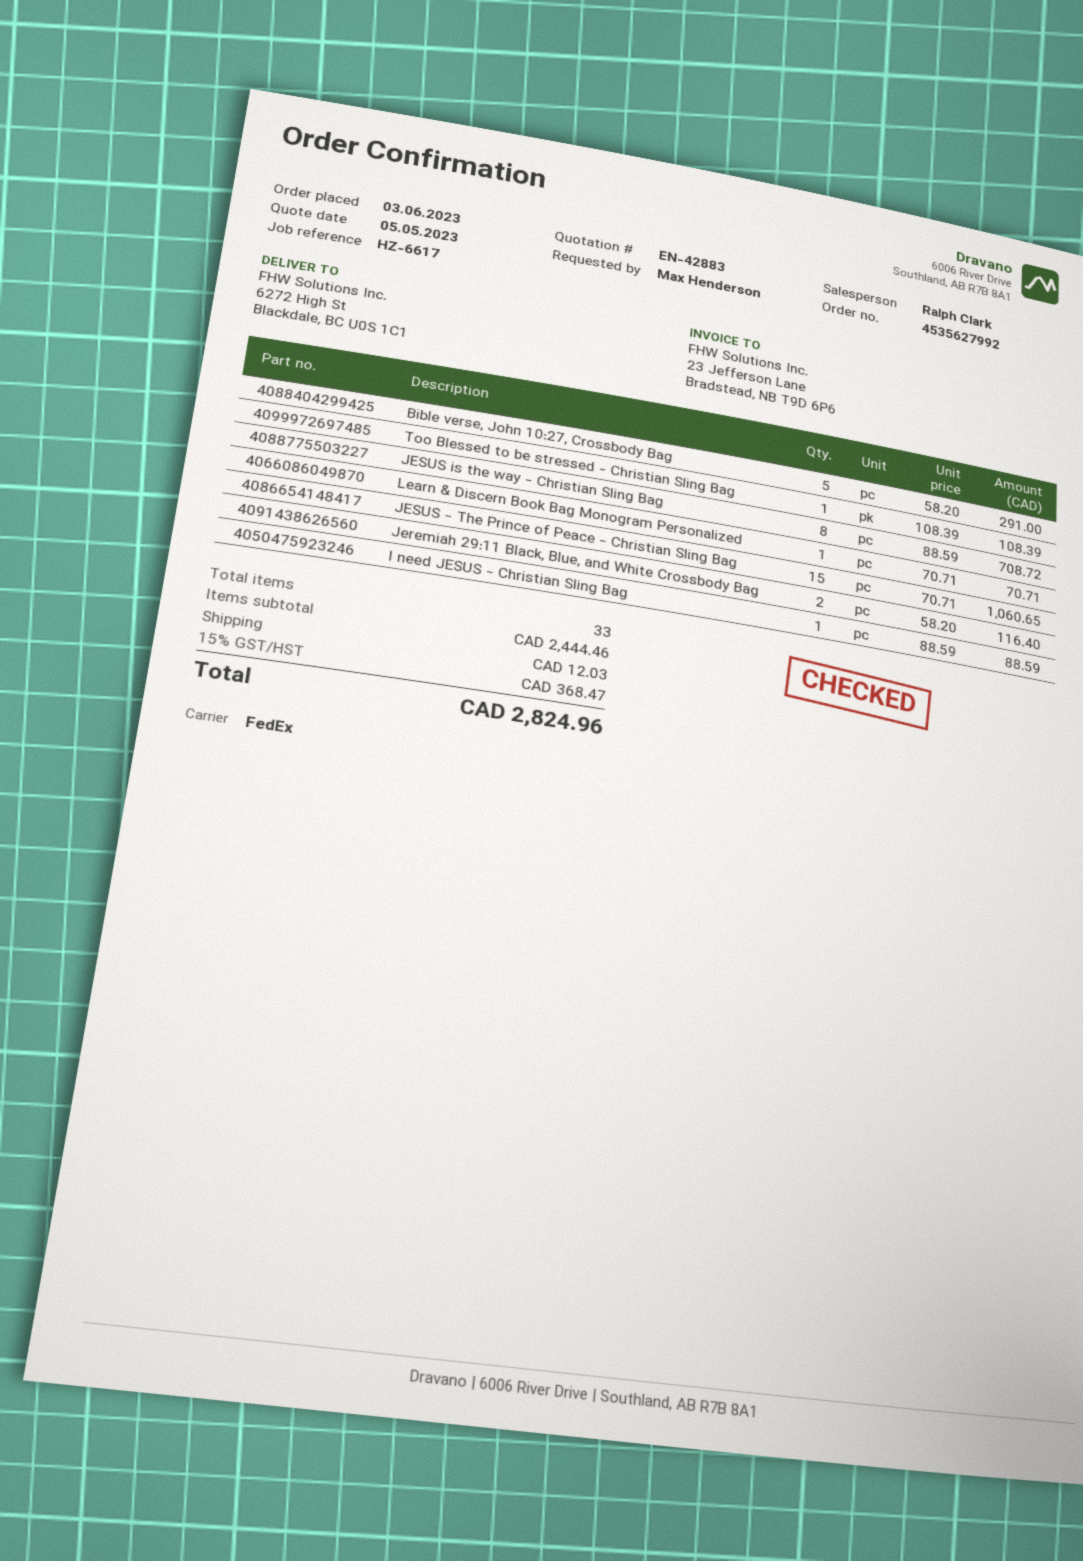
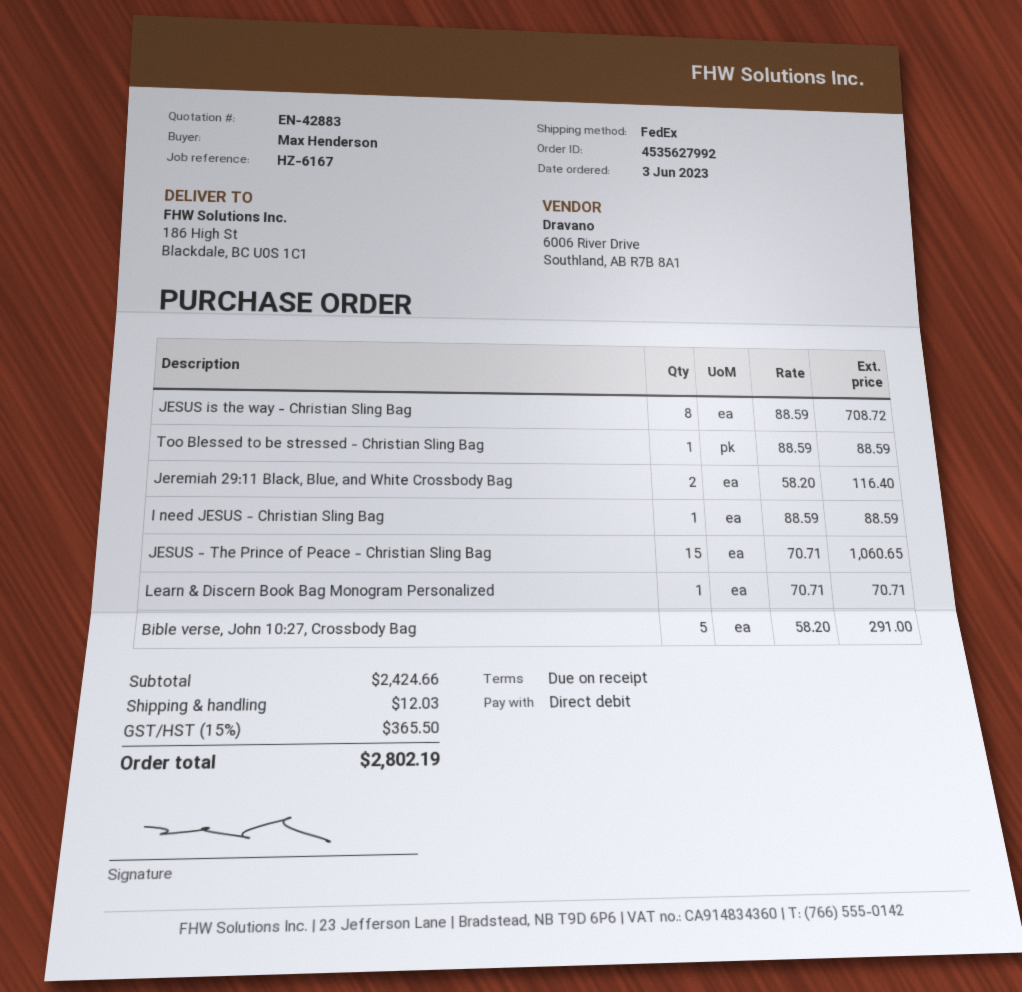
reference: HZ-6617 -> HZ-6167
ship to: 6272 High St, Blackdale, BC U0S 1C1 -> 186 High St, Blackdale, BC U0S 1C1
Too Blessed to be stressed - Christian Sling Bag: 1 x 108.39 = 108.39 -> 1 x 88.59 = 88.59
subtotal: 2444.46 -> 2424.66
tax: 15% = 368.47 -> 15% = 365.50
total: 2824.96 -> 2802.19

